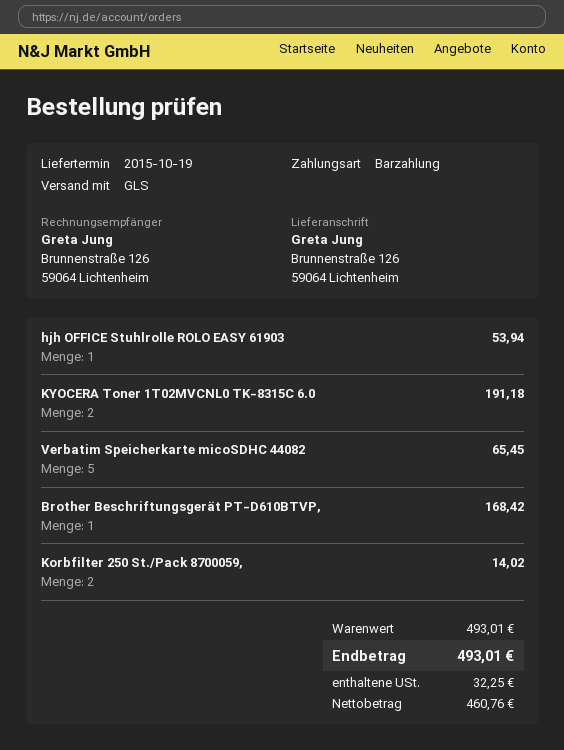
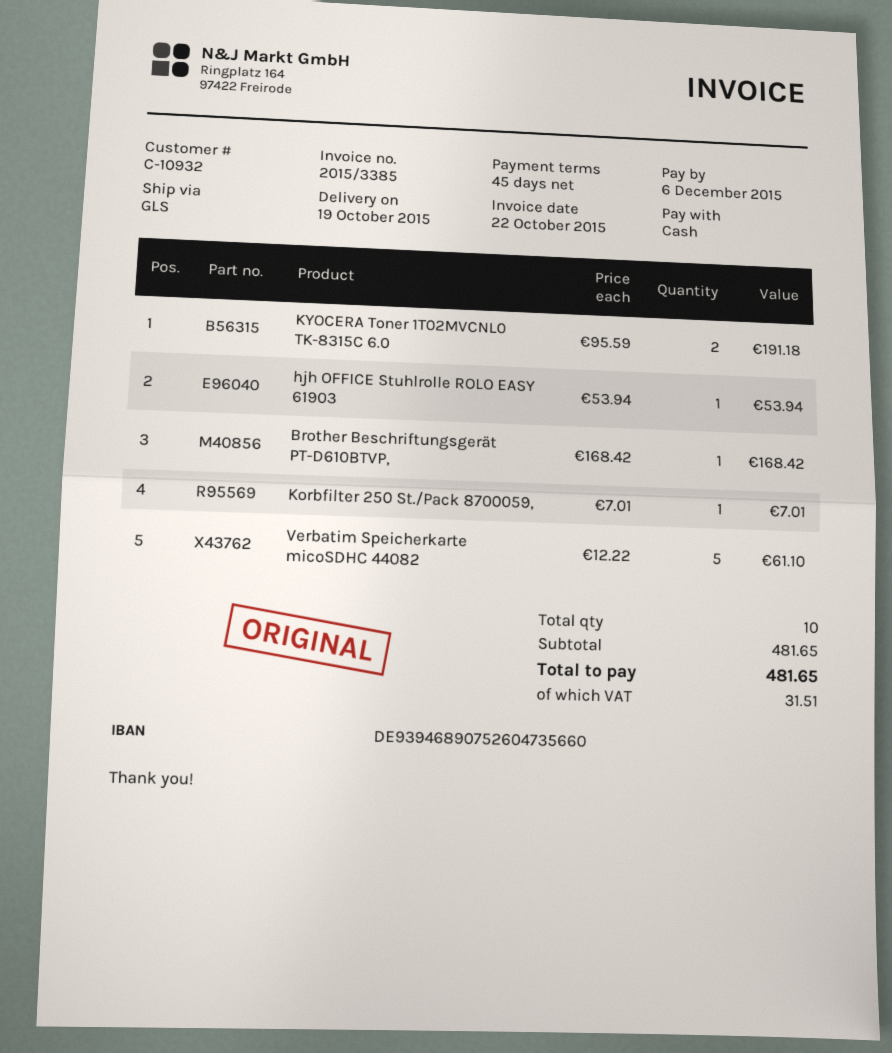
Verbatim Speicherkarte micoSDHC 44082: 5 for 65.45 -> 5 for 61.10
Korbfilter 250 St./Pack 8700059,: 2 for 14.02 -> 1 for 7.01
subtotal: 493.01 -> 481.65
tax: 32.25 -> 31.51
total: 493.01 -> 481.65

